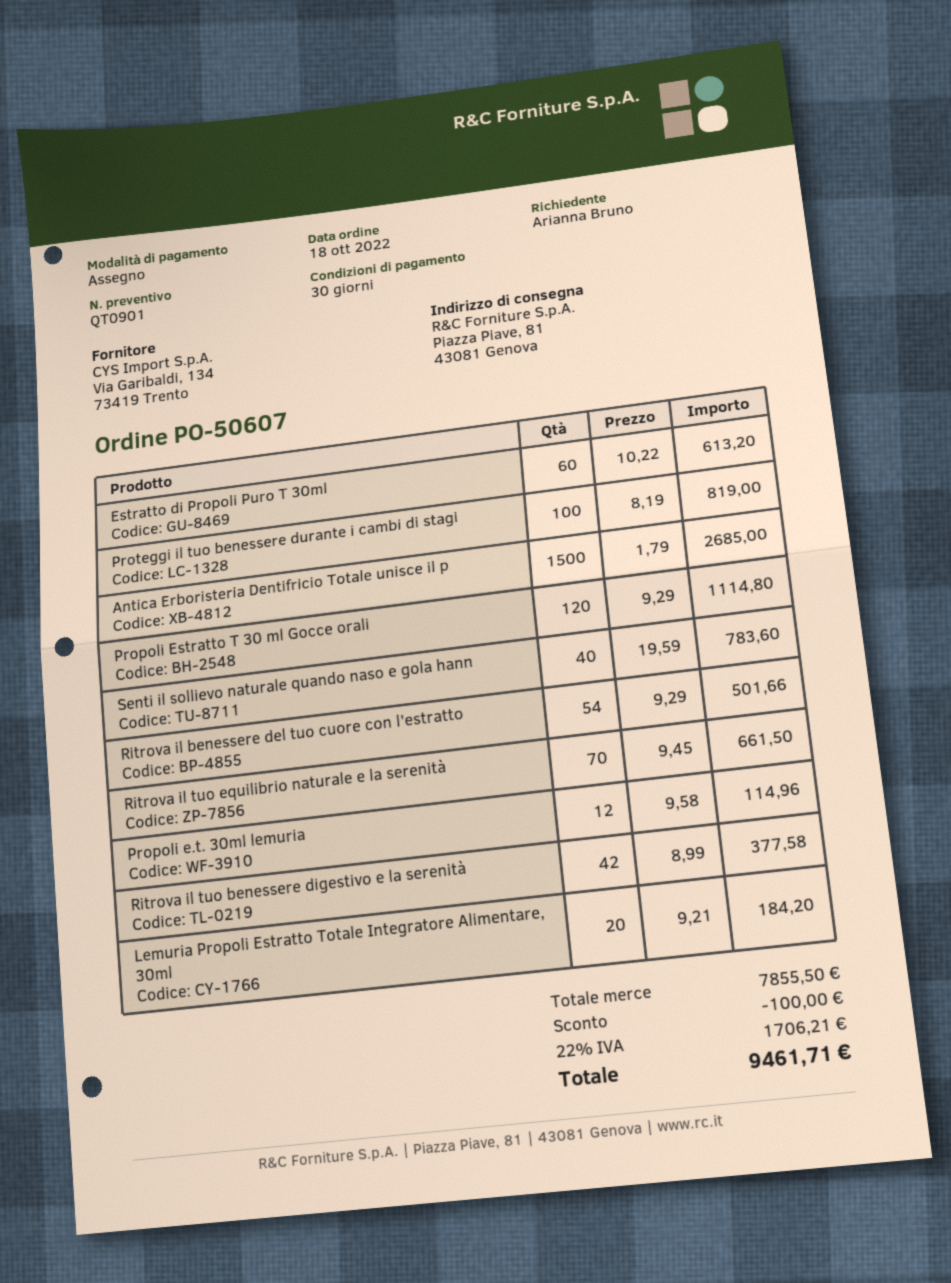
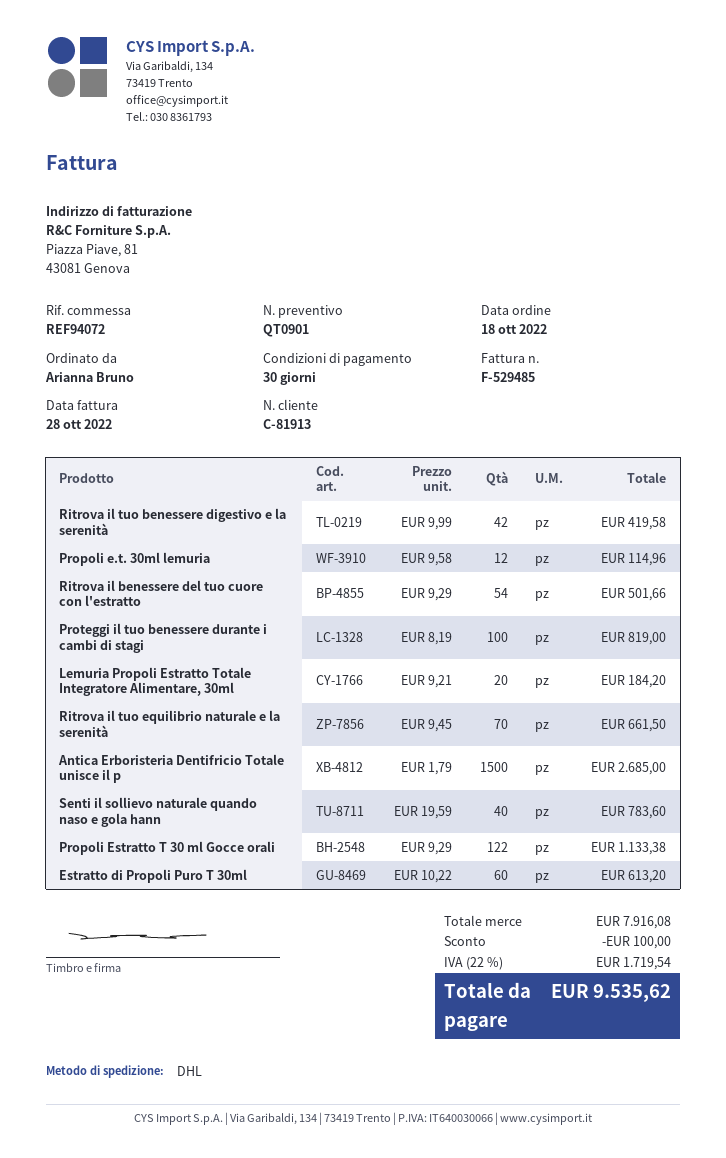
Propoli Estratto T 30 ml Gocce orali: 120 x 9.29 = 1114.80 -> 122 x 9.29 = 1133.38
Ritrova il tuo benessere digestivo e la serenità: 42 x 8.99 = 377.58 -> 42 x 9.99 = 419.58
subtotal: 7855.50 -> 7916.08
tax: 22% = 1706.21 -> 22% = 1719.54
total: 9461.71 -> 9535.62

